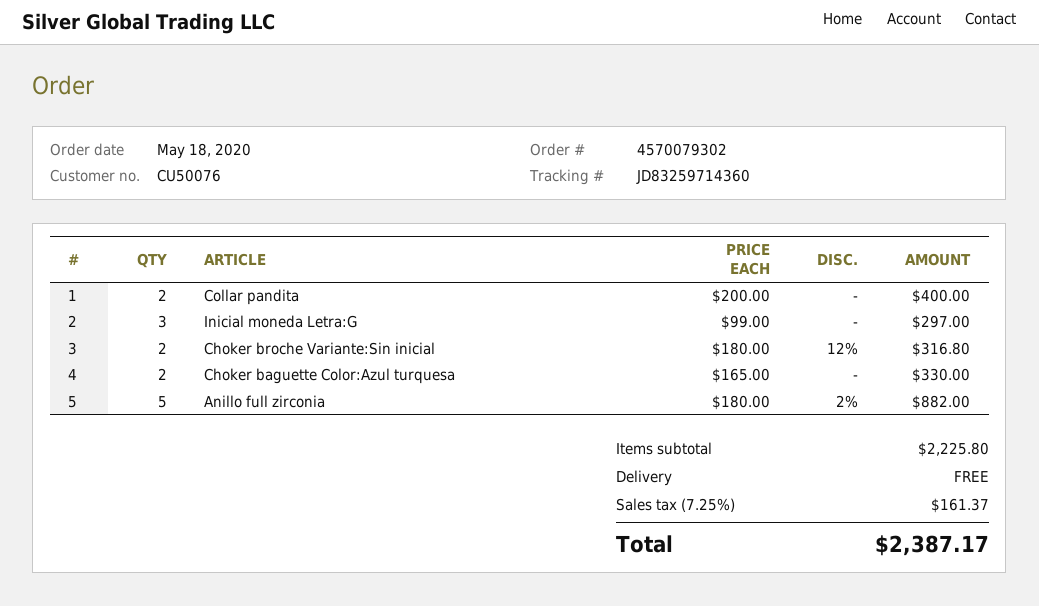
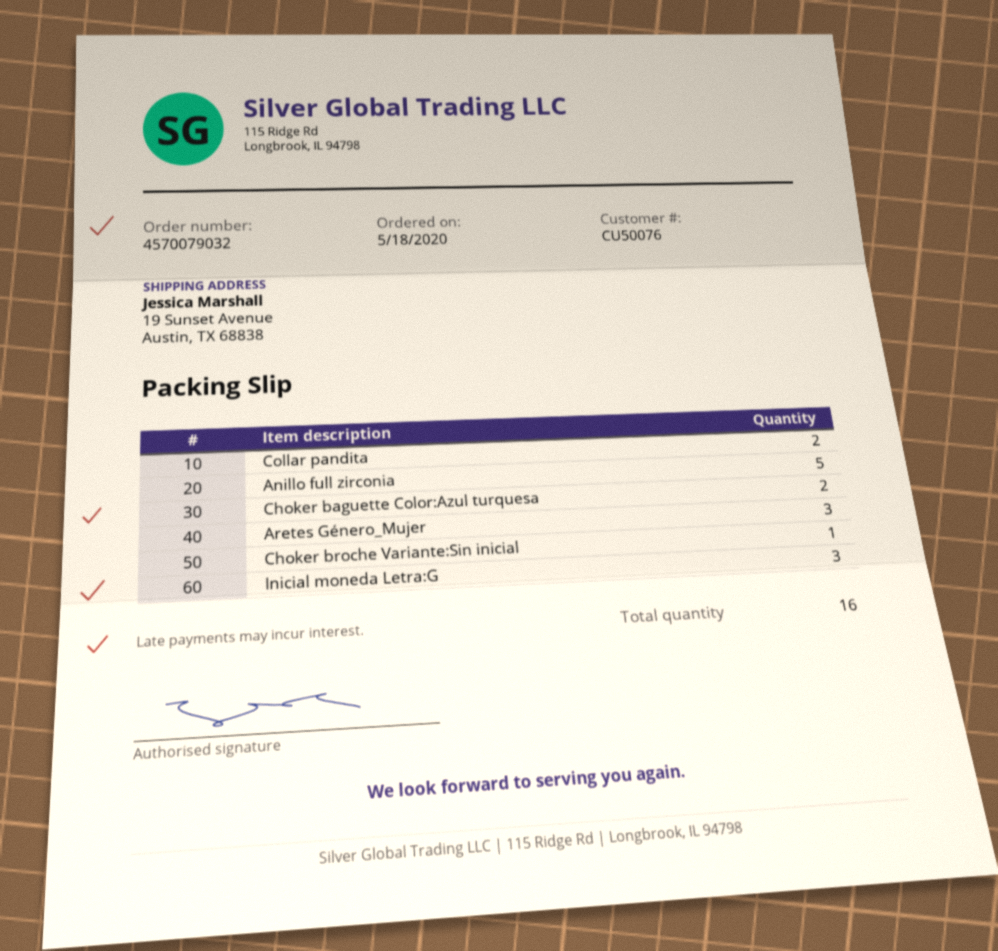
order number: 4570079302 -> 4570079032
Choker broche Variante:Sin inicial: 2 -> 1
Aretes Género_Mujer: none -> 3

